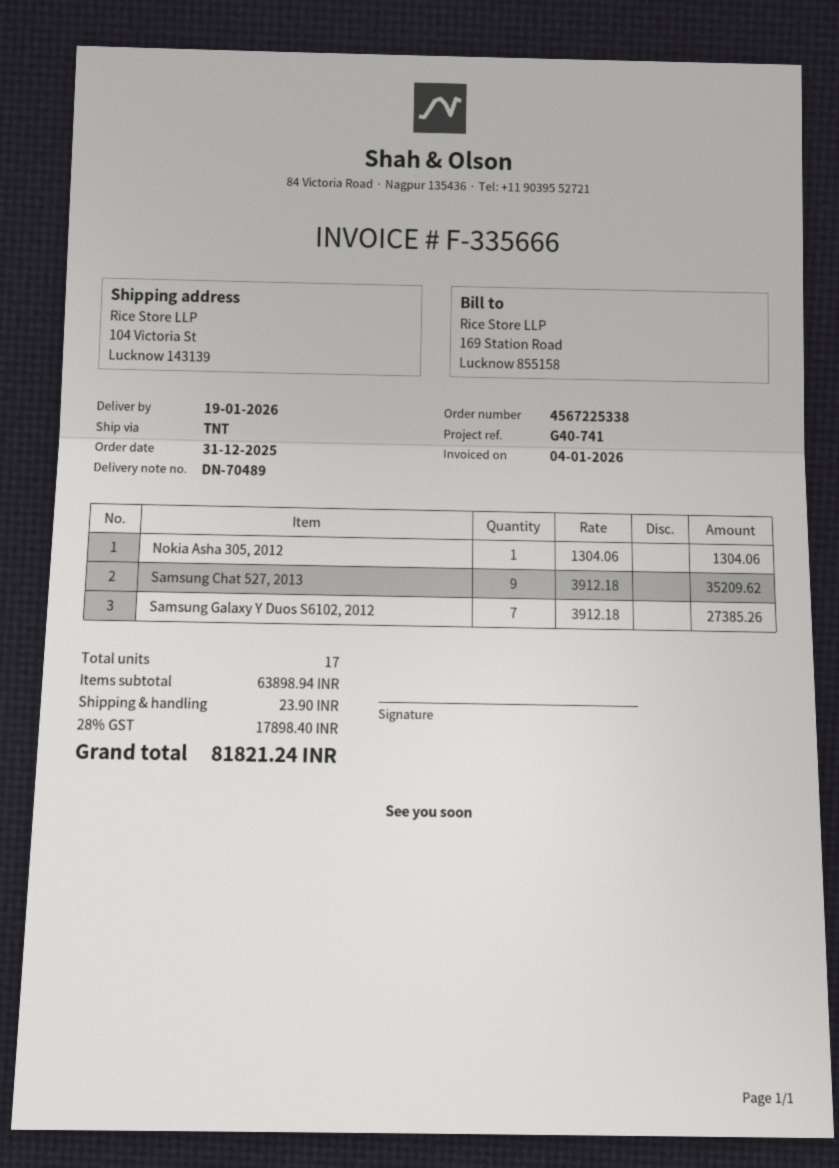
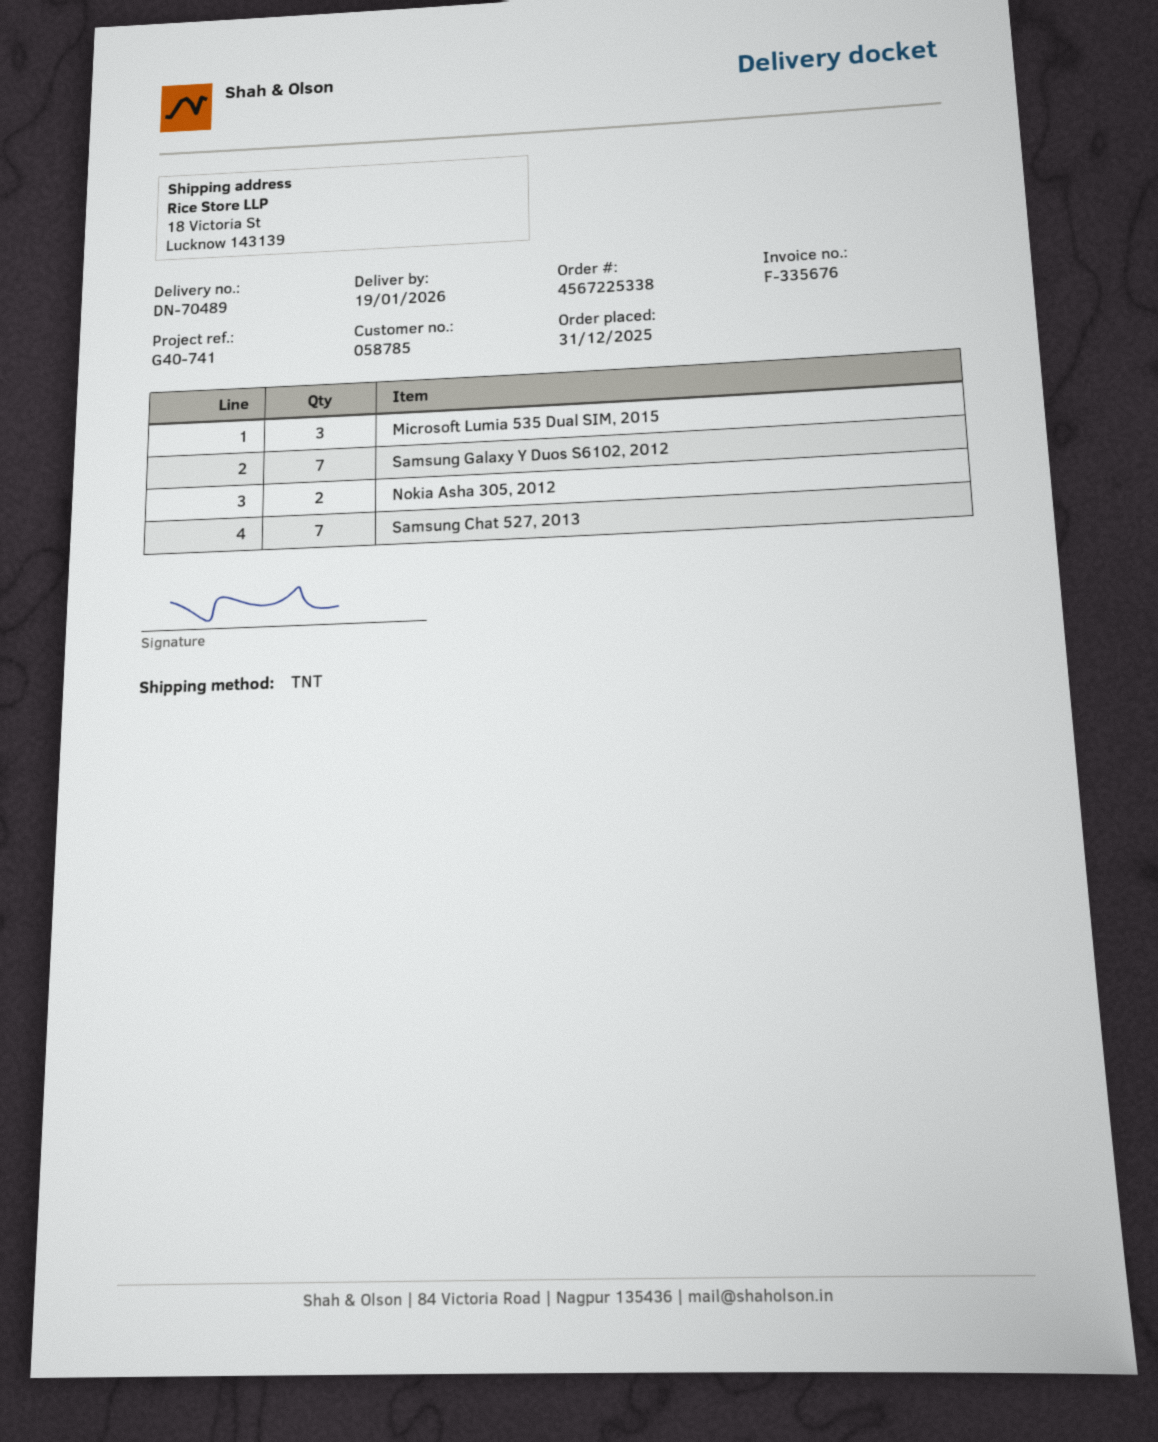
invoice number: F-335666 -> F-335676
ship to: 104 Victoria St, Lucknow 143139 -> 18 Victoria St, Lucknow 143139
Nokia Asha 305, 2012: 1 -> 2
Samsung Chat 527, 2013: 9 -> 7
Microsoft Lumia 535 Dual SIM, 2015: none -> 3

